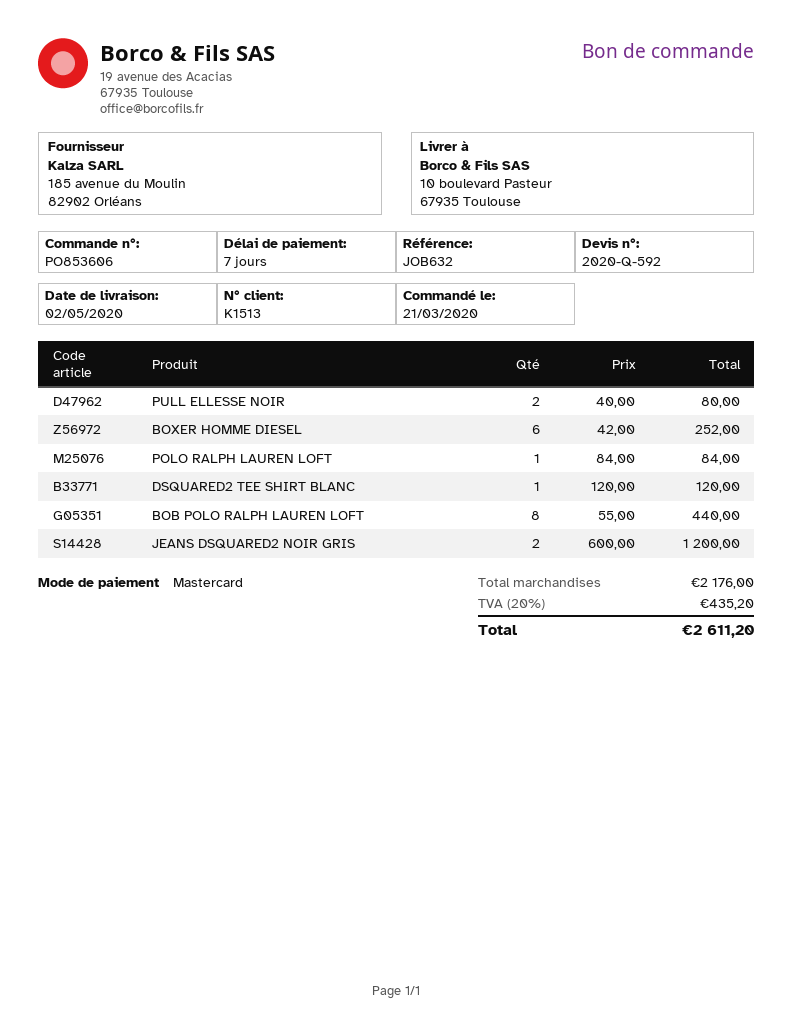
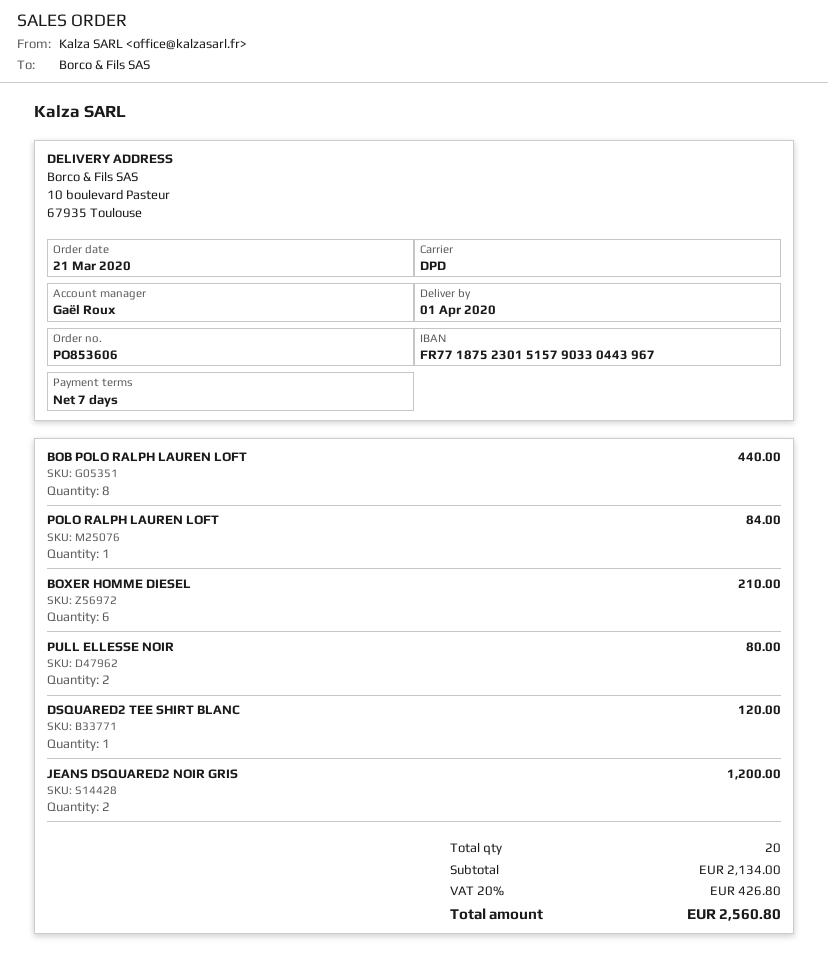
delivery date: 2020-05-02 -> 2020-04-01
BOXER HOMME DIESEL: 6 for 252.00 -> 6 for 210.00
subtotal: 2176.00 -> 2134.00
tax: 20% = 435.20 -> 20% = 426.80
total: 2611.20 -> 2560.80

